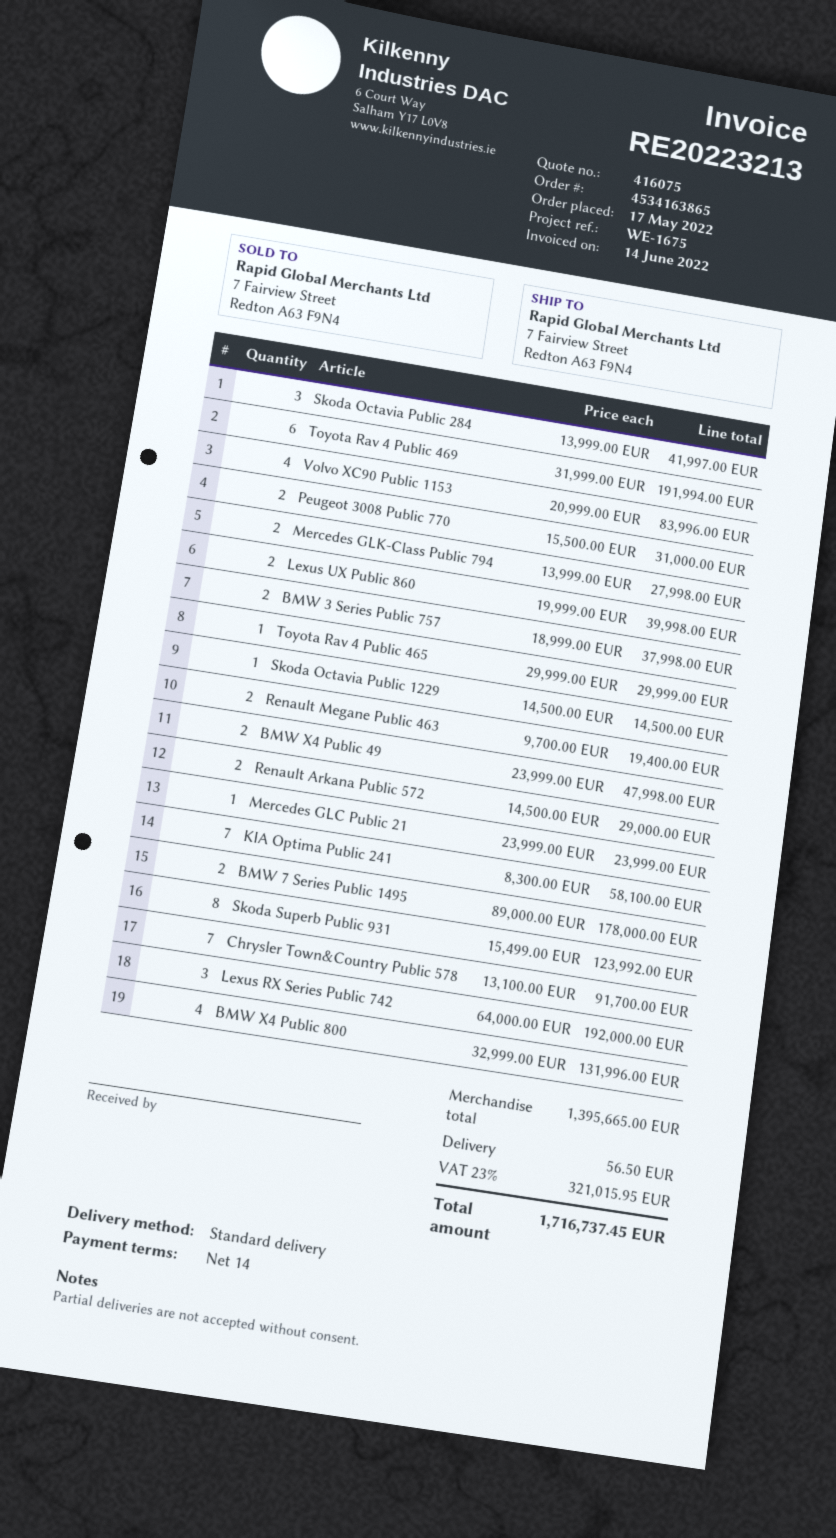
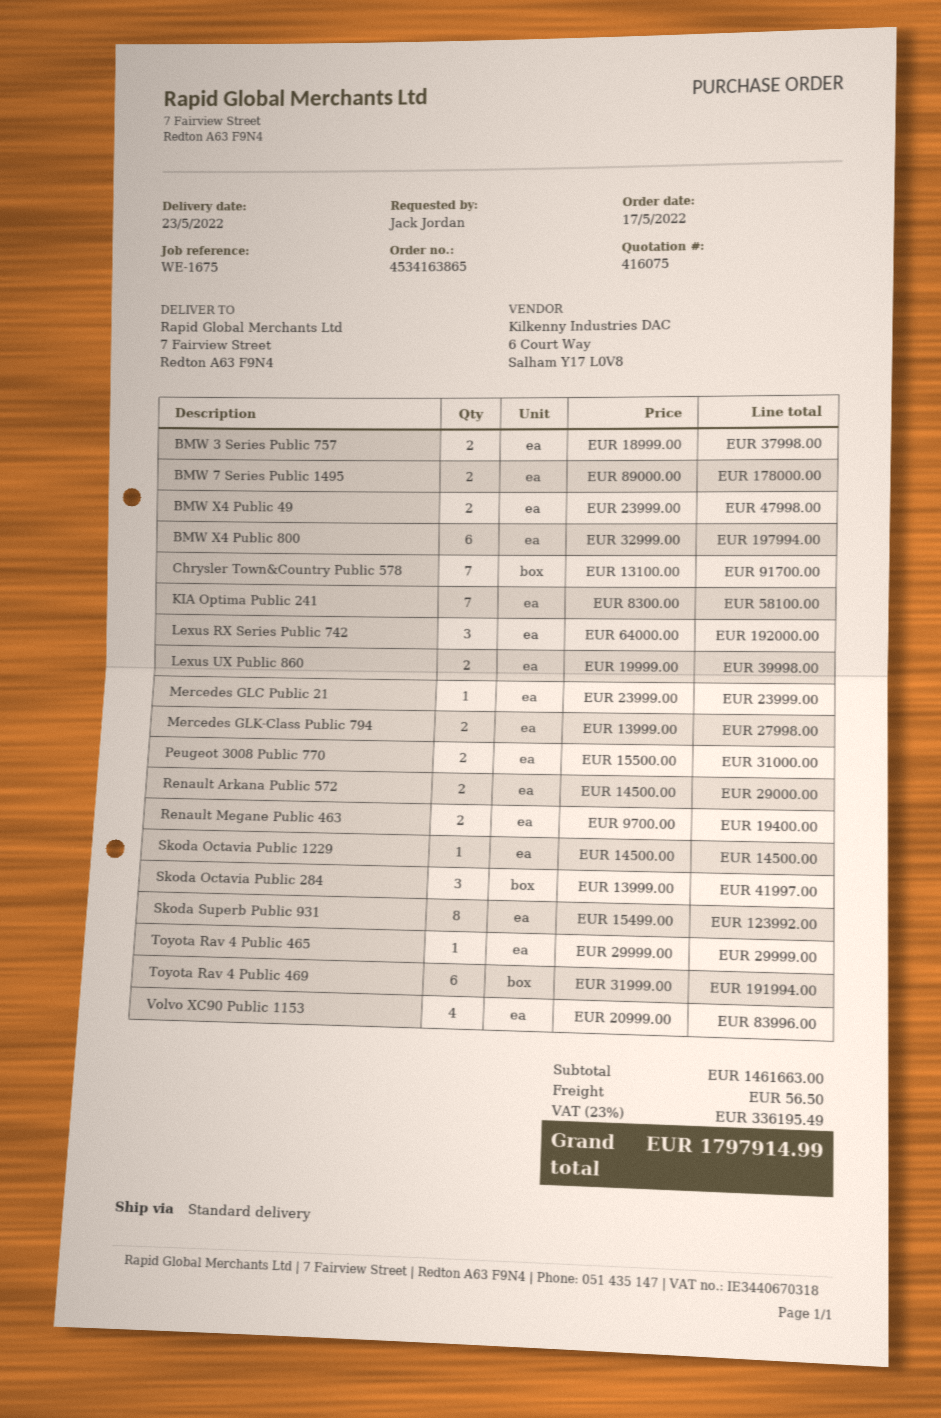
BMW X4 Public 800: 4 x 32999.00 = 131996.00 -> 6 x 32999.00 = 197994.00
subtotal: 1395665.00 -> 1461663.00
tax: 23% = 321015.95 -> 23% = 336195.49
total: 1716737.45 -> 1797914.99

